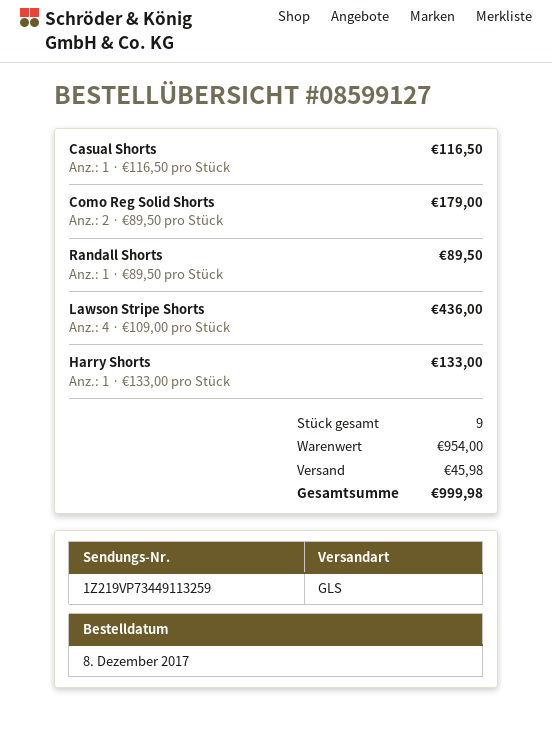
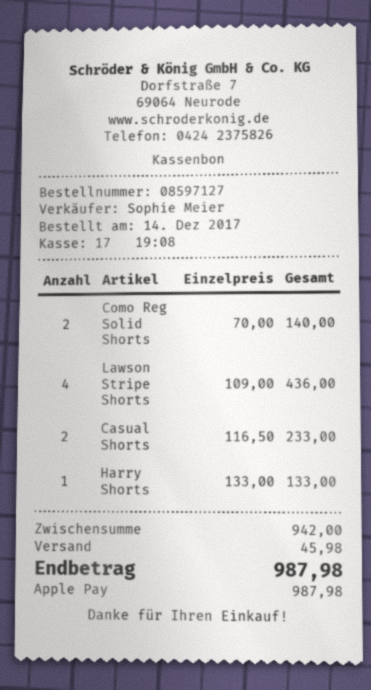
order number: 08599127 -> 08597127
order date: 2017-12-08 -> 2017-12-14
Casual Shorts: 1 x 116.50 = 116.50 -> 2 x 116.50 = 233.00
Como Reg Solid Shorts: 2 x 89.50 = 179.00 -> 2 x 70.00 = 140.00
Randall Shorts: 1 x 89.50 = 89.50 -> none
subtotal: 954.00 -> 942.00
total: 999.98 -> 987.98

